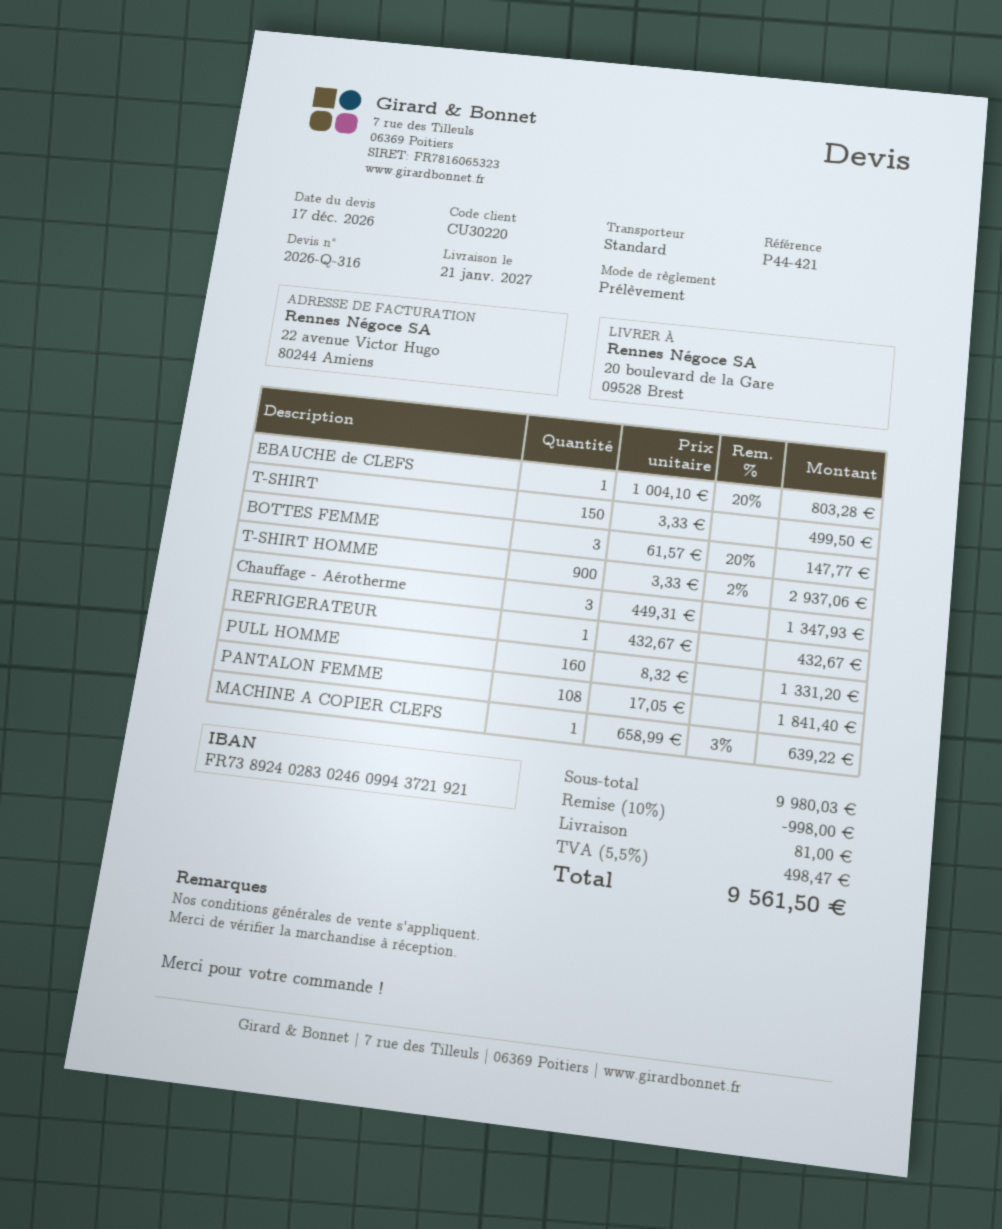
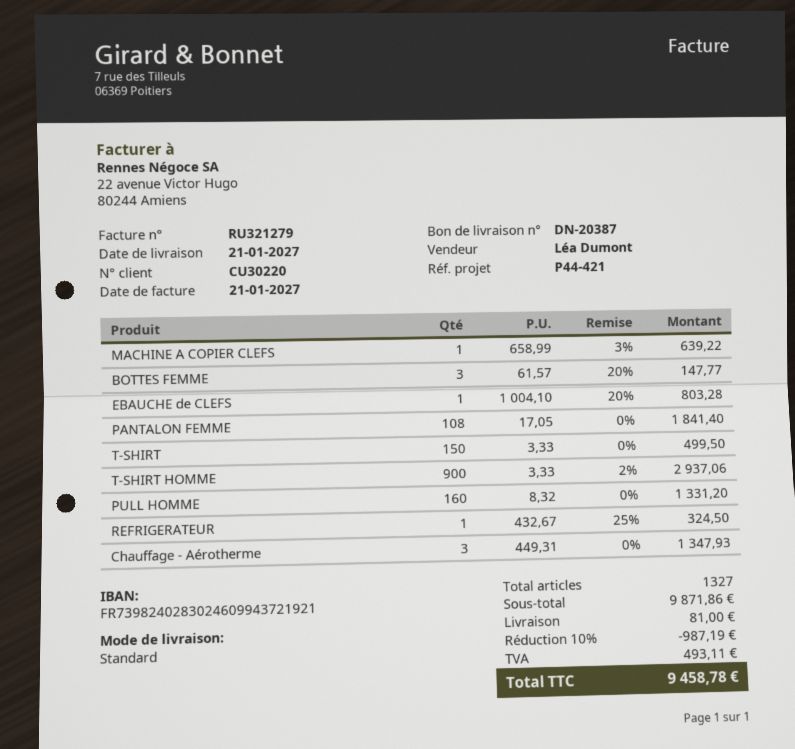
bank account: FR7389240283024609943721921 -> FR7398240283024609943721921
REFRIGERATEUR: 1 x 432.67 = 432.67 -> 1 x 432.67 - 25% = 324.50
subtotal: 9980.03 -> 9871.86
discount: 10% = 998.00 -> 10% = 987.19
tax: 498.47 -> 493.11
total: 9561.50 -> 9458.78

